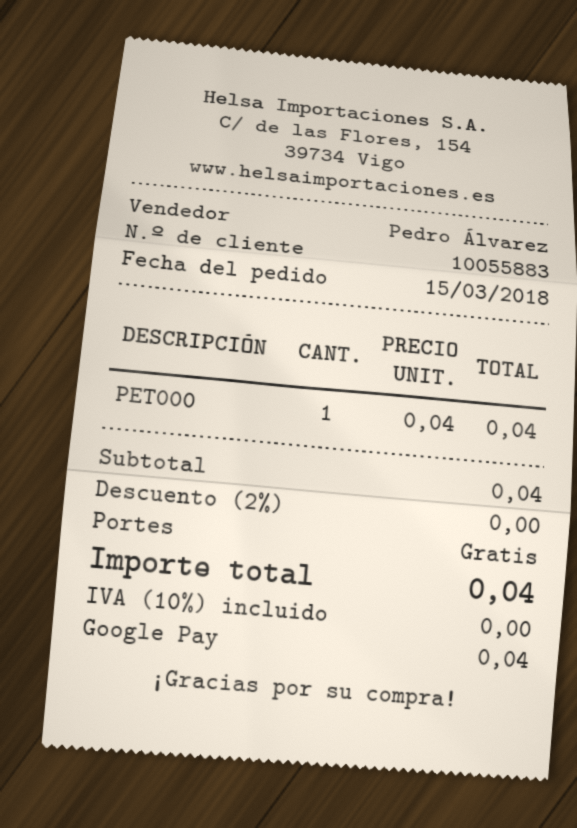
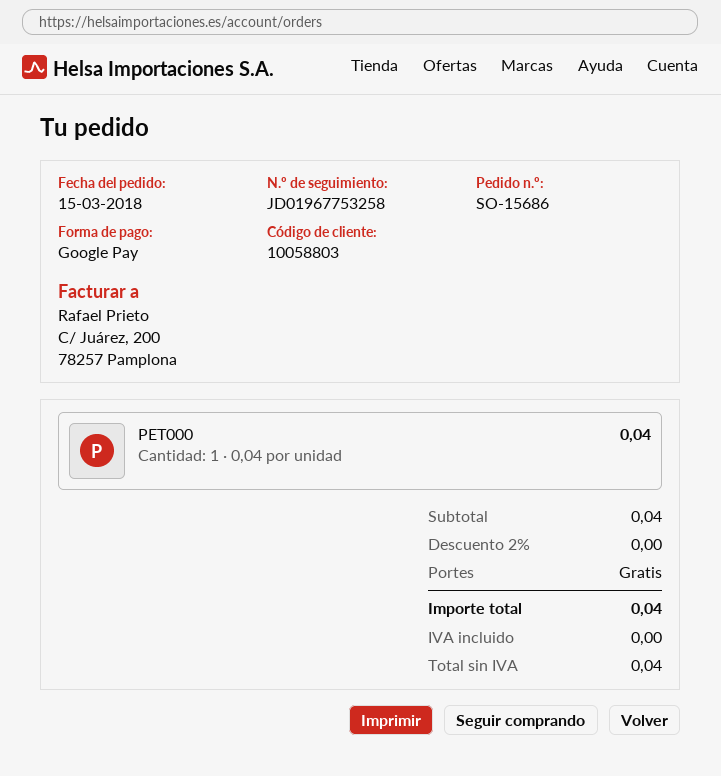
customer number: 10055883 -> 10058803

